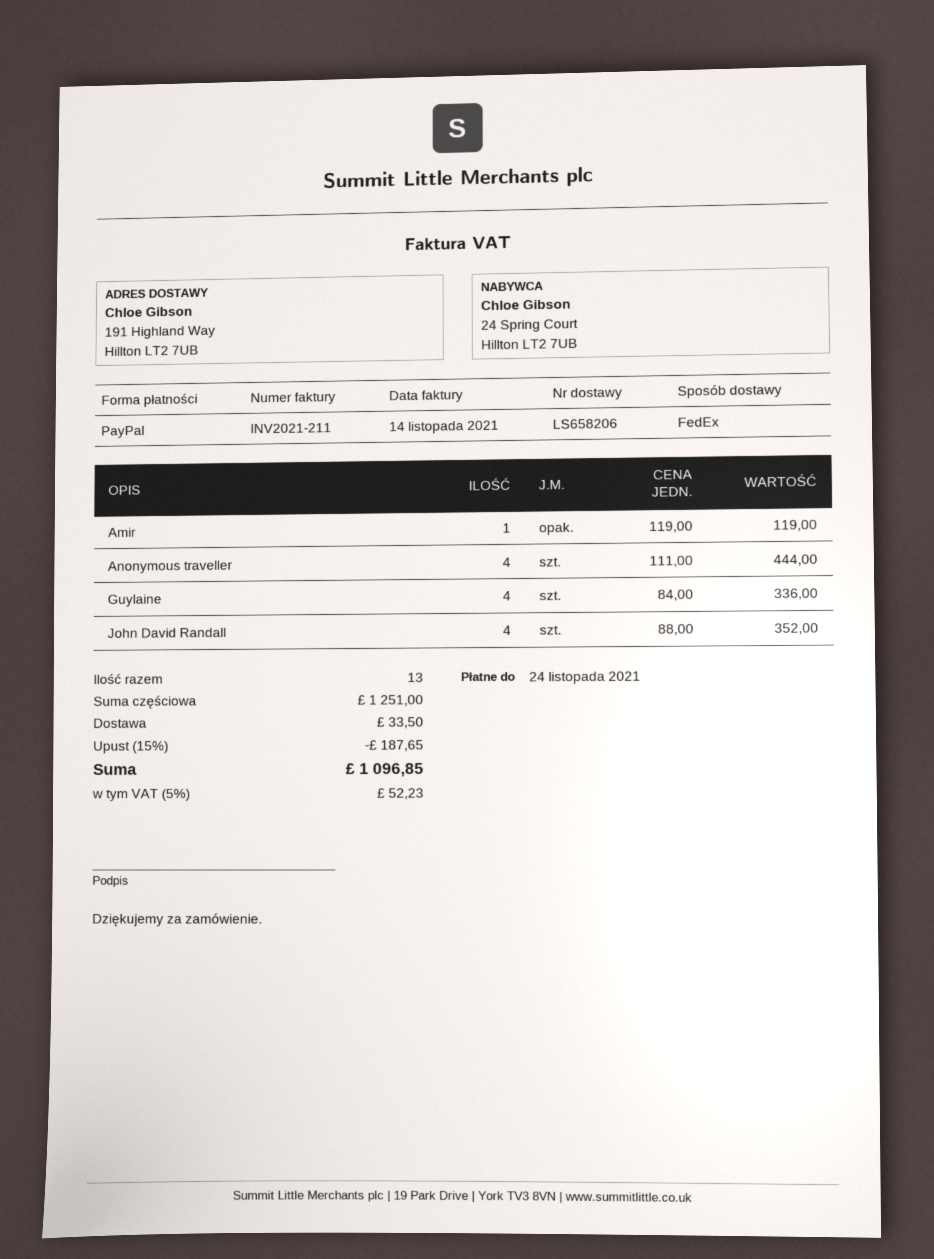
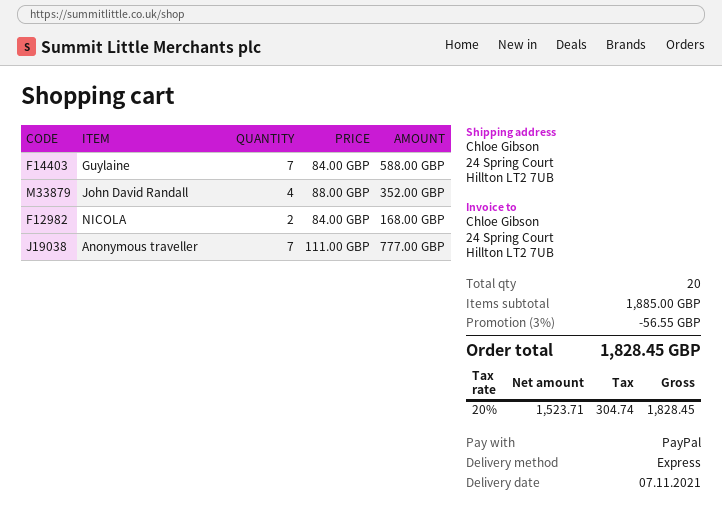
shipping method: FedEx -> express
ship to: 191 Highland Way, Hillton LT2 7UB -> 24 Spring Court, Hillton LT2 7UB
Amir: 1 x 119.00 = 119.00 -> none
Anonymous traveller: 4 x 111.00 = 444.00 -> 7 x 111.00 = 777.00
Guylaine: 4 x 84.00 = 336.00 -> 7 x 84.00 = 588.00
NICOLA: none -> 2 x 84.00 = 168.00
total quantity: 13 -> 20
subtotal: 1251.00 -> 1885.00
discount: 15% = 187.65 -> 3% = 56.55
shipping: 33.50 -> none
tax: 5% = 52.23 -> 20% = 304.74
total: 1096.85 -> 1828.45

